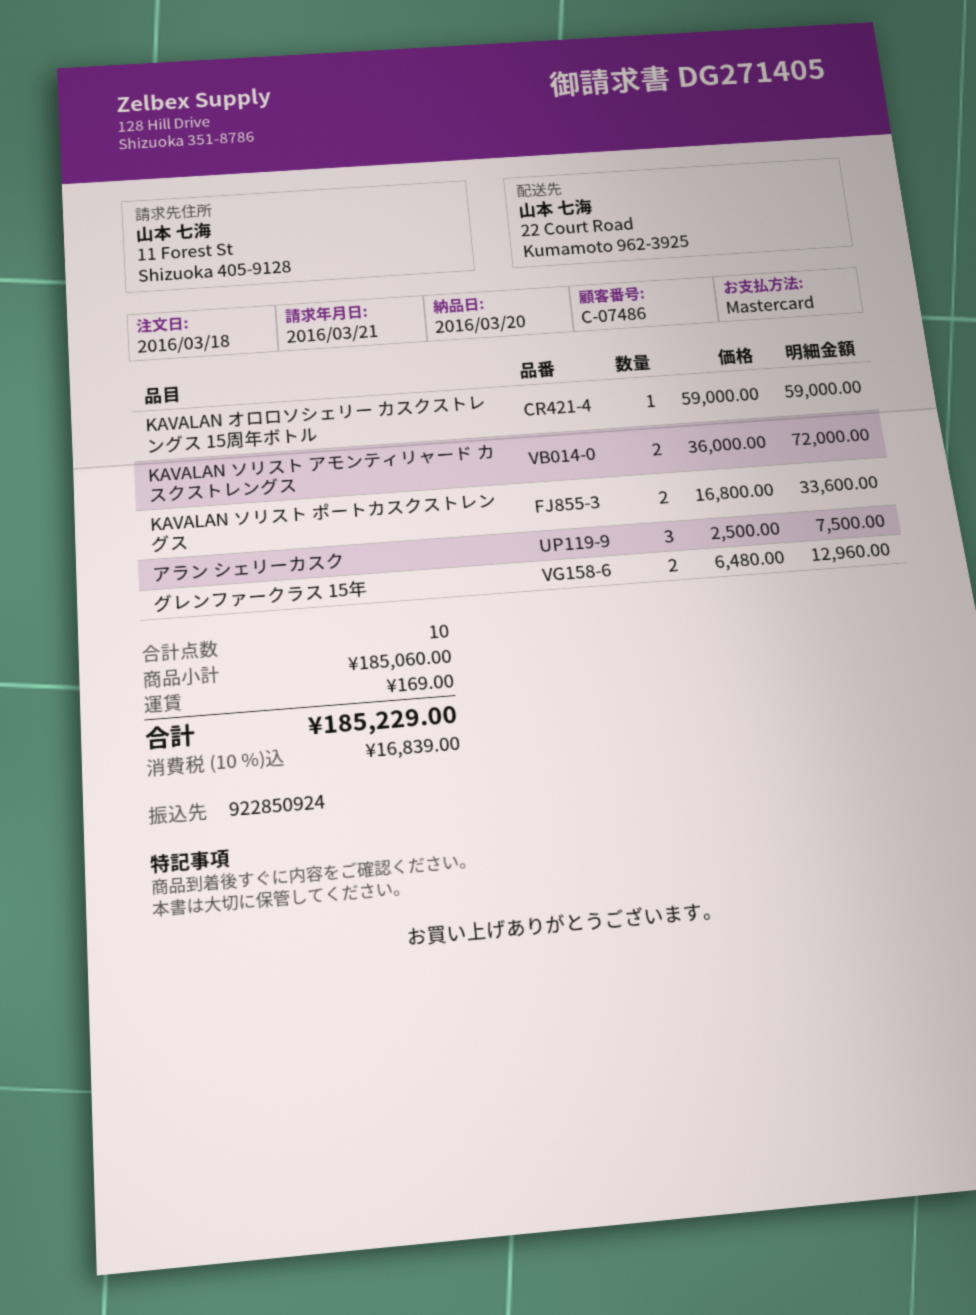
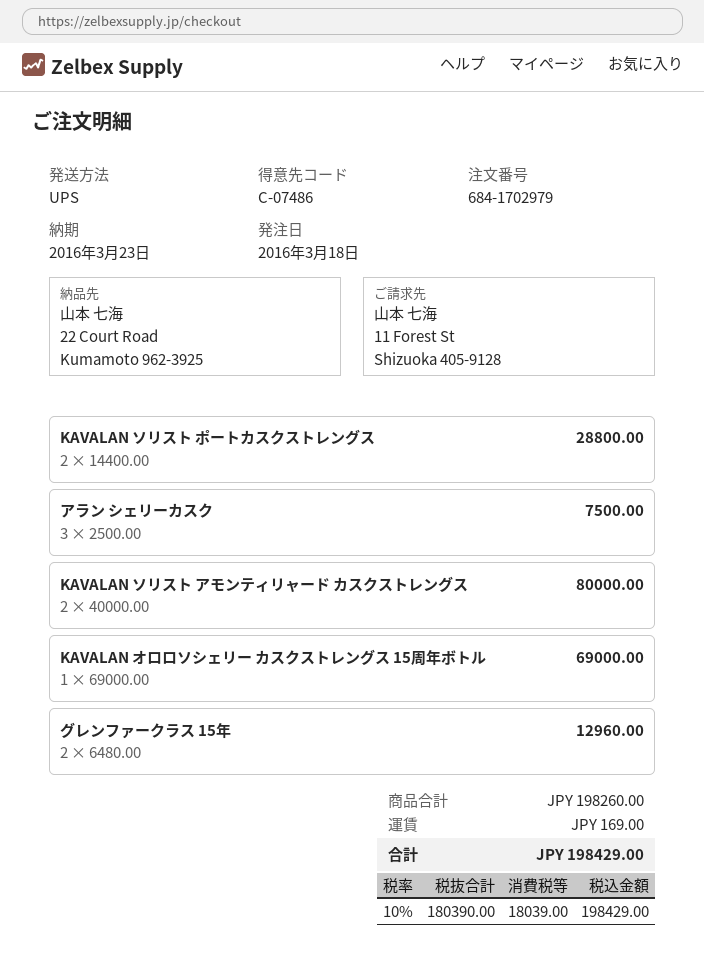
delivery date: 2016-03-20 -> 2016-03-23
KAVALAN オロロソシェリー カスクストレングス 15周年ボトル: 1 x 59000.00 = 59000.00 -> 1 x 69000.00 = 69000.00
KAVALAN ソリスト アモンティリャード カスクストレングス: 2 x 36000.00 = 72000.00 -> 2 x 40000.00 = 80000.00
KAVALAN ソリスト ポートカスクストレングス: 2 x 16800.00 = 33600.00 -> 2 x 14400.00 = 28800.00
subtotal: 185060.00 -> 198260.00
tax: 10% = 16839.00 -> 10% = 18039.00
total: 185229.00 -> 198429.00

